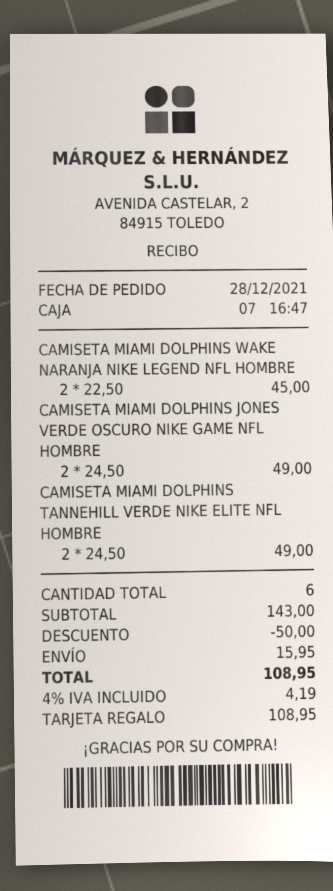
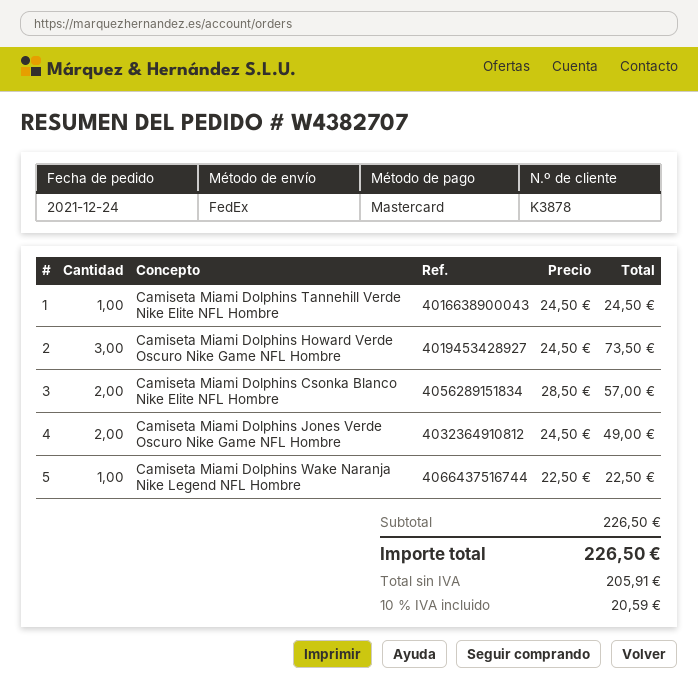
order date: 2021-12-28 -> 2021-12-24
payment method: gift card -> Mastercard
CAMISETA MIAMI DOLPHINS WAKE NARANJA NIKE LEGEND NFL HOMBRE: 2 x 22.50 = 45.00 -> 1 x 22.50 = 22.50
CAMISETA MIAMI DOLPHINS TANNEHILL VERDE NIKE ELITE NFL HOMBRE: 2 x 24.50 = 49.00 -> 1 x 24.50 = 24.50
Camiseta Miami Dolphins Howard Verde Oscuro Nike Game NFL Hombre: none -> 3 x 24.50 = 73.50
Camiseta Miami Dolphins Csonka Blanco Nike Elite NFL Hombre: none -> 2 x 28.50 = 57.00
subtotal: 143.00 -> 226.50
discount: 50.00 -> none
shipping: 15.95 -> none
tax: 4% = 4.19 -> 10% = 20.59
total: 108.95 -> 226.50

